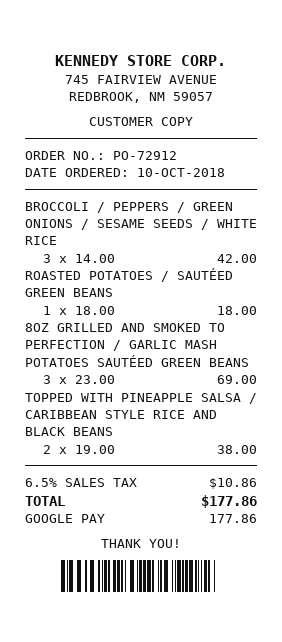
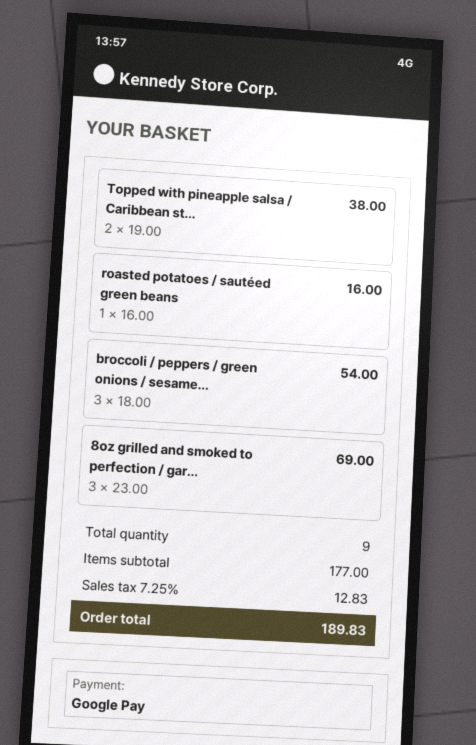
BROCCOLI / PEPPERS / GREEN ONIONS / SESAME SEEDS / WHITE RICE: 3 x 14.00 = 42.00 -> 3 x 18.00 = 54.00
ROASTED POTATOES / SAUTÉED GREEN BEANS: 1 x 18.00 = 18.00 -> 1 x 16.00 = 16.00
tax: 6.5% = 10.86 -> 7.25% = 12.83
total: 177.86 -> 189.83

